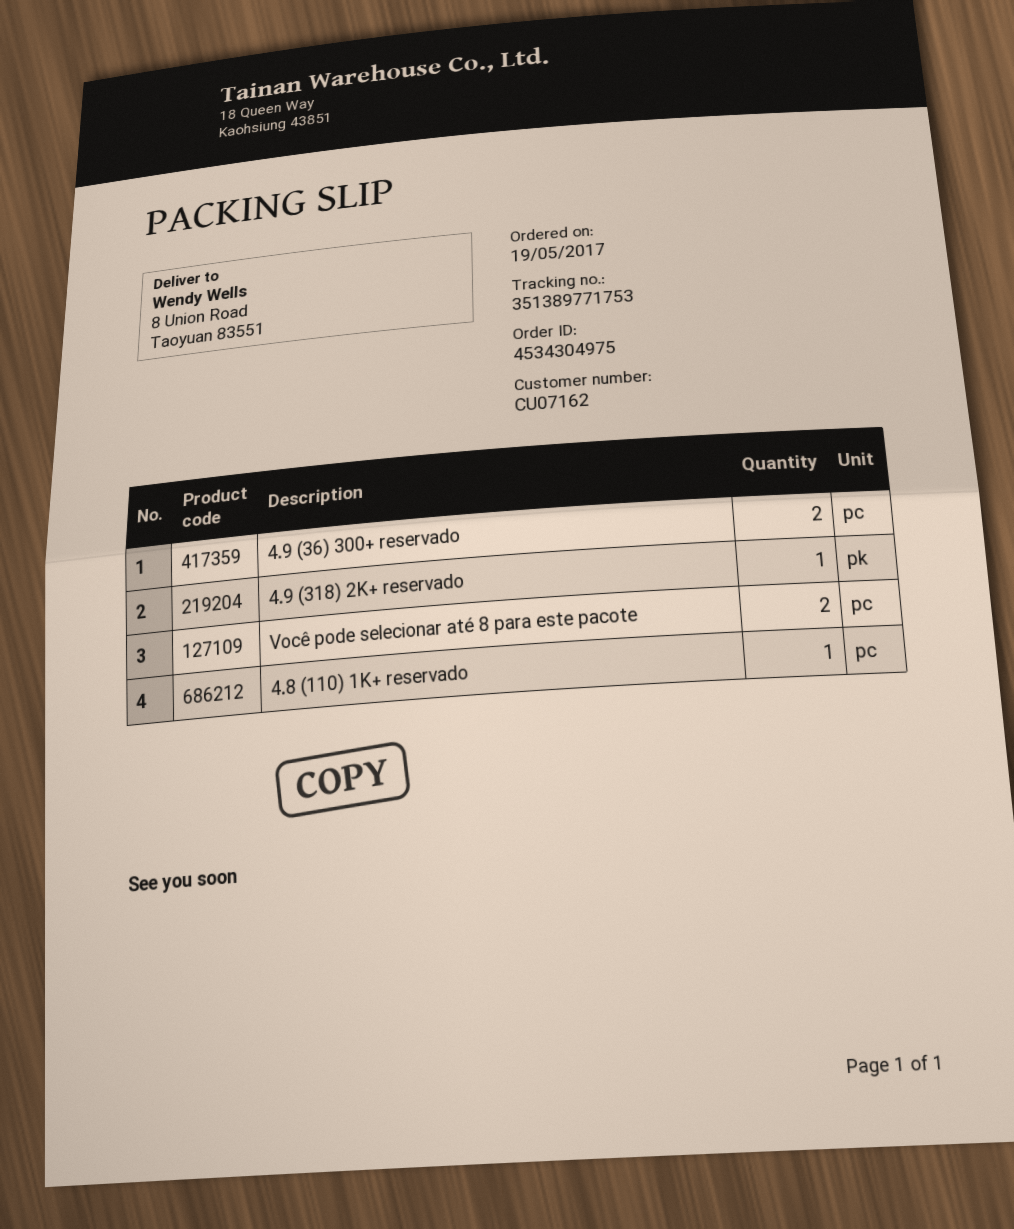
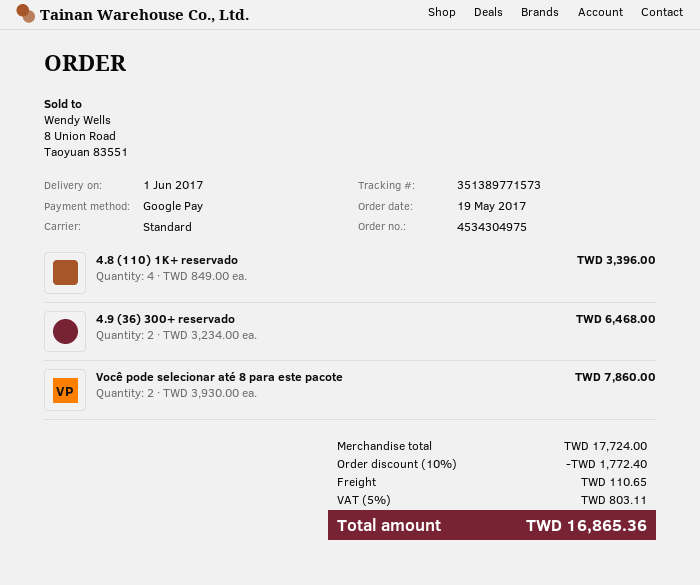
tracking number: 351389771753 -> 351389771573
4.9 (318) 2K+ reservado: 1 -> none
4.8 (110) 1K+ reservado: 1 -> 4

